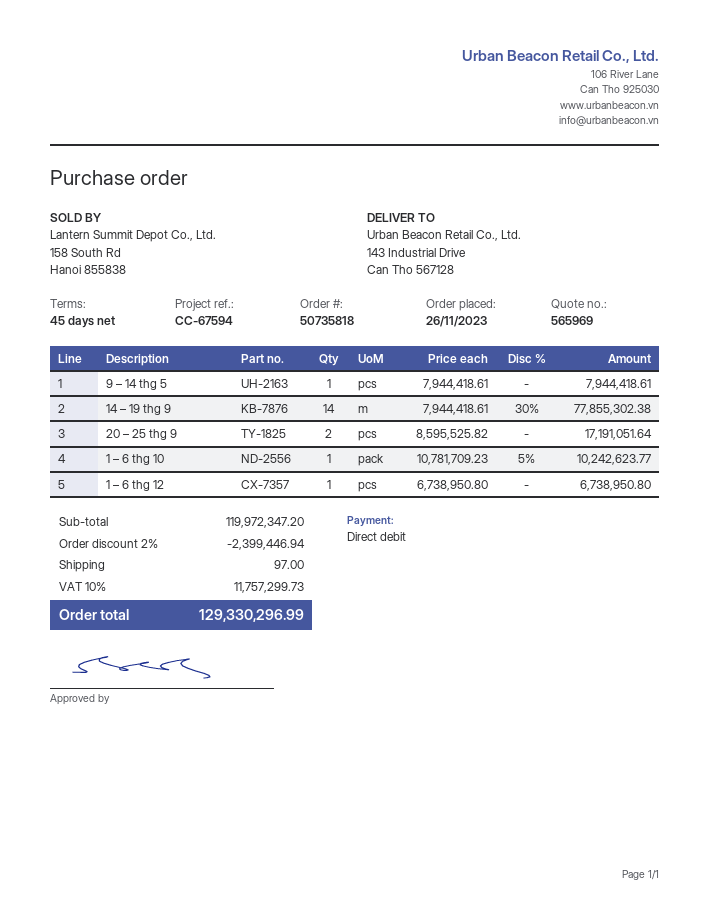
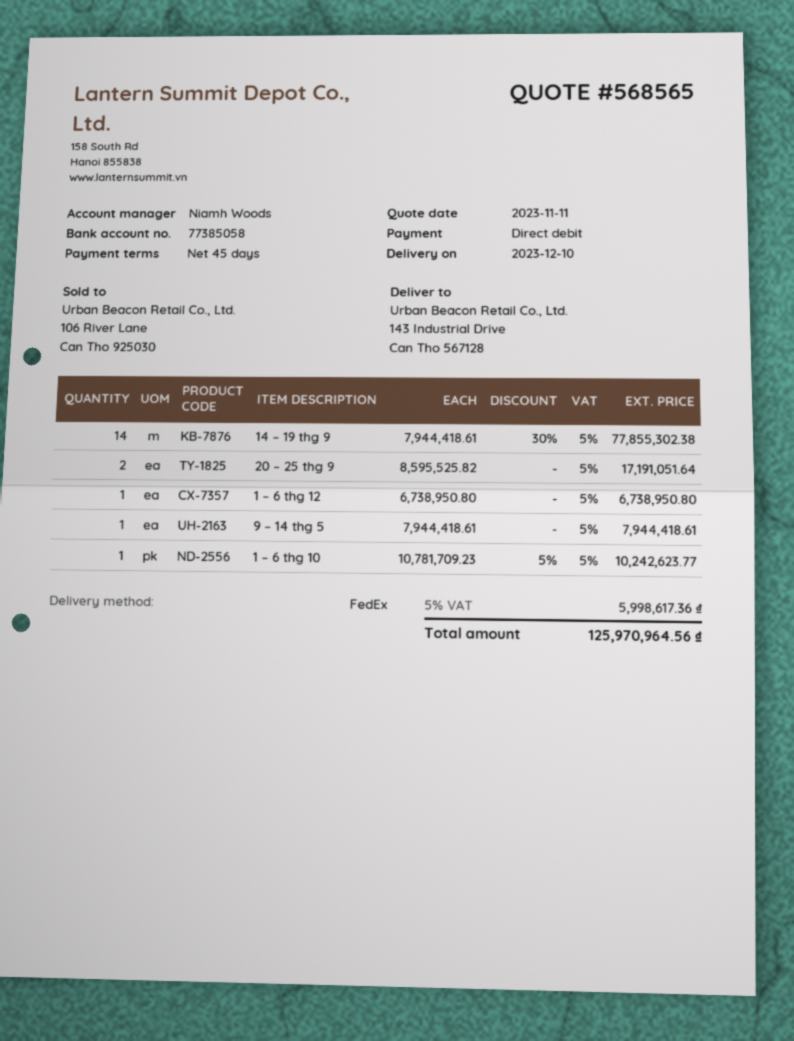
quote number: 565969 -> 568565
discount: 2% = 2399446.94 -> none
shipping: 97.00 -> none
tax: 10% = 11757299.73 -> 5% = 5998617.36
total: 129330296.99 -> 125970964.56

